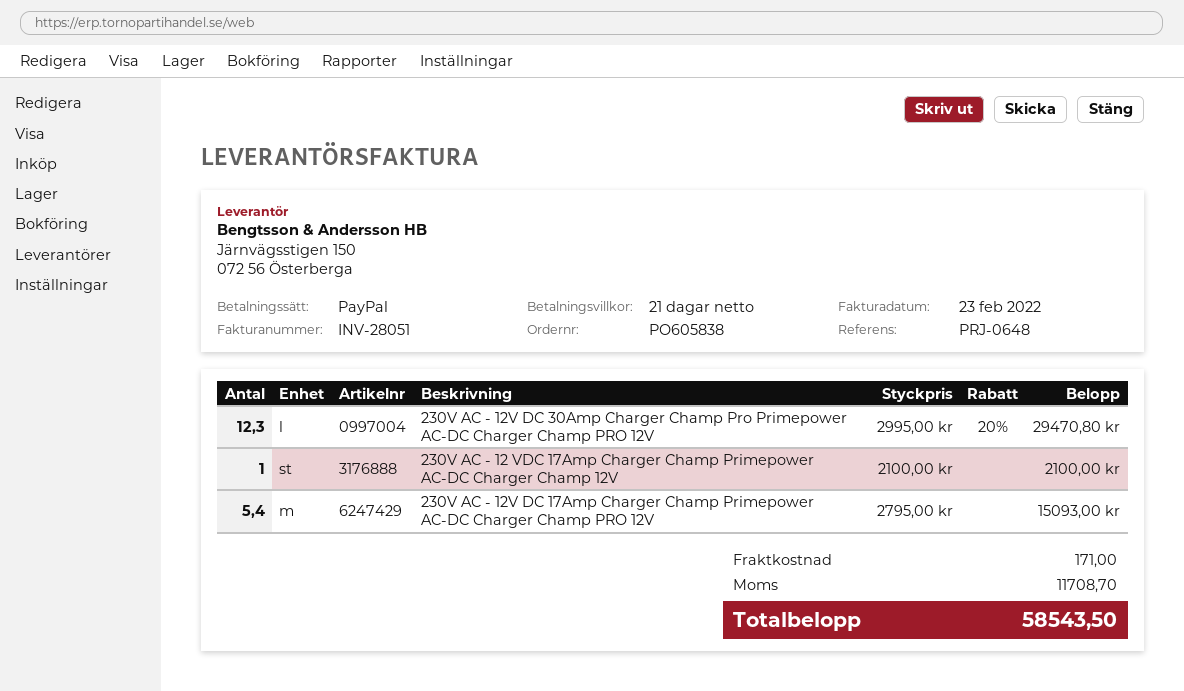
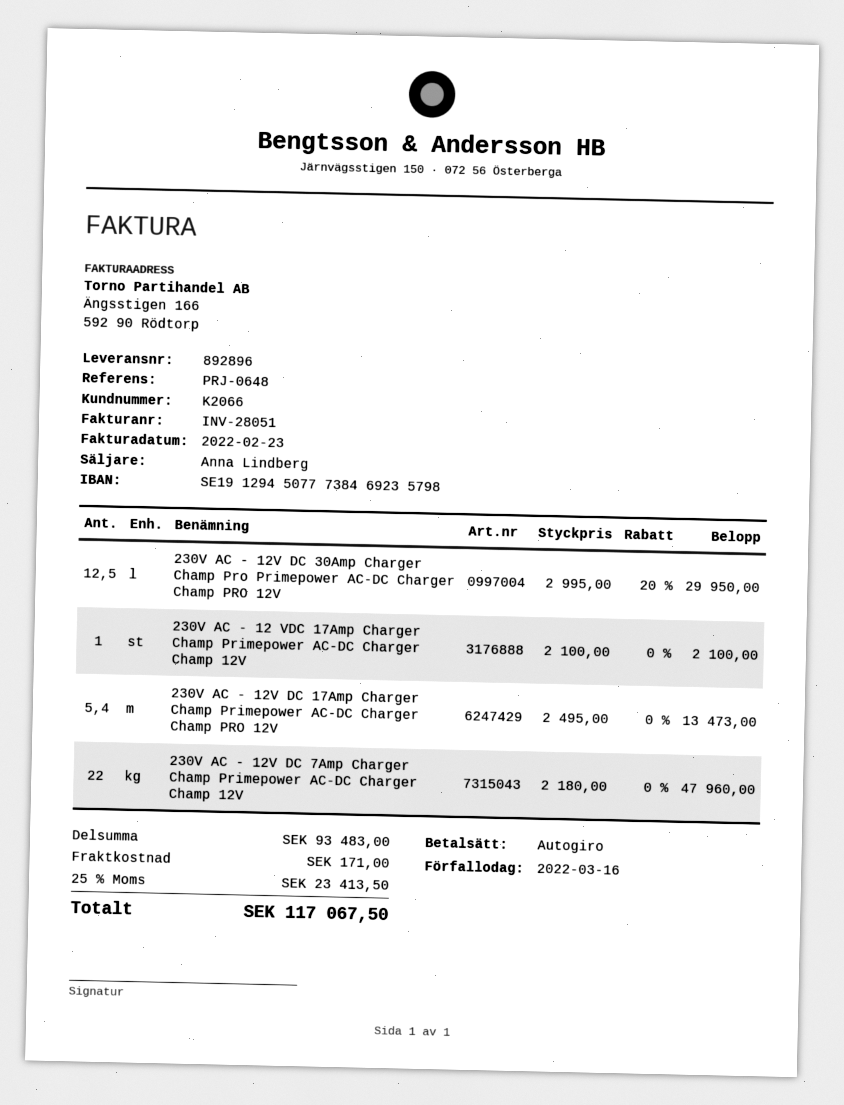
payment method: PayPal -> direct debit
230V AC - 12V DC 30Amp Charger Champ Pro Primepower AC-DC Charger Champ PRO 12V: 12.3 x 2995.00 - 20% = 29470.80 -> 12.5 x 2995.00 - 20% = 29950.00
230V AC - 12V DC 17Amp Charger Champ Primepower AC-DC Charger Champ PRO 12V: 5.4 x 2795.00 = 15093.00 -> 5.4 x 2495.00 = 13473.00
230V AC - 12V DC 7Amp Charger Champ Primepower AC-DC Charger Champ 12V: none -> 22 x 2180.00 = 47960.00
tax: 11708.70 -> 23413.50
total: 58543.50 -> 117067.50

